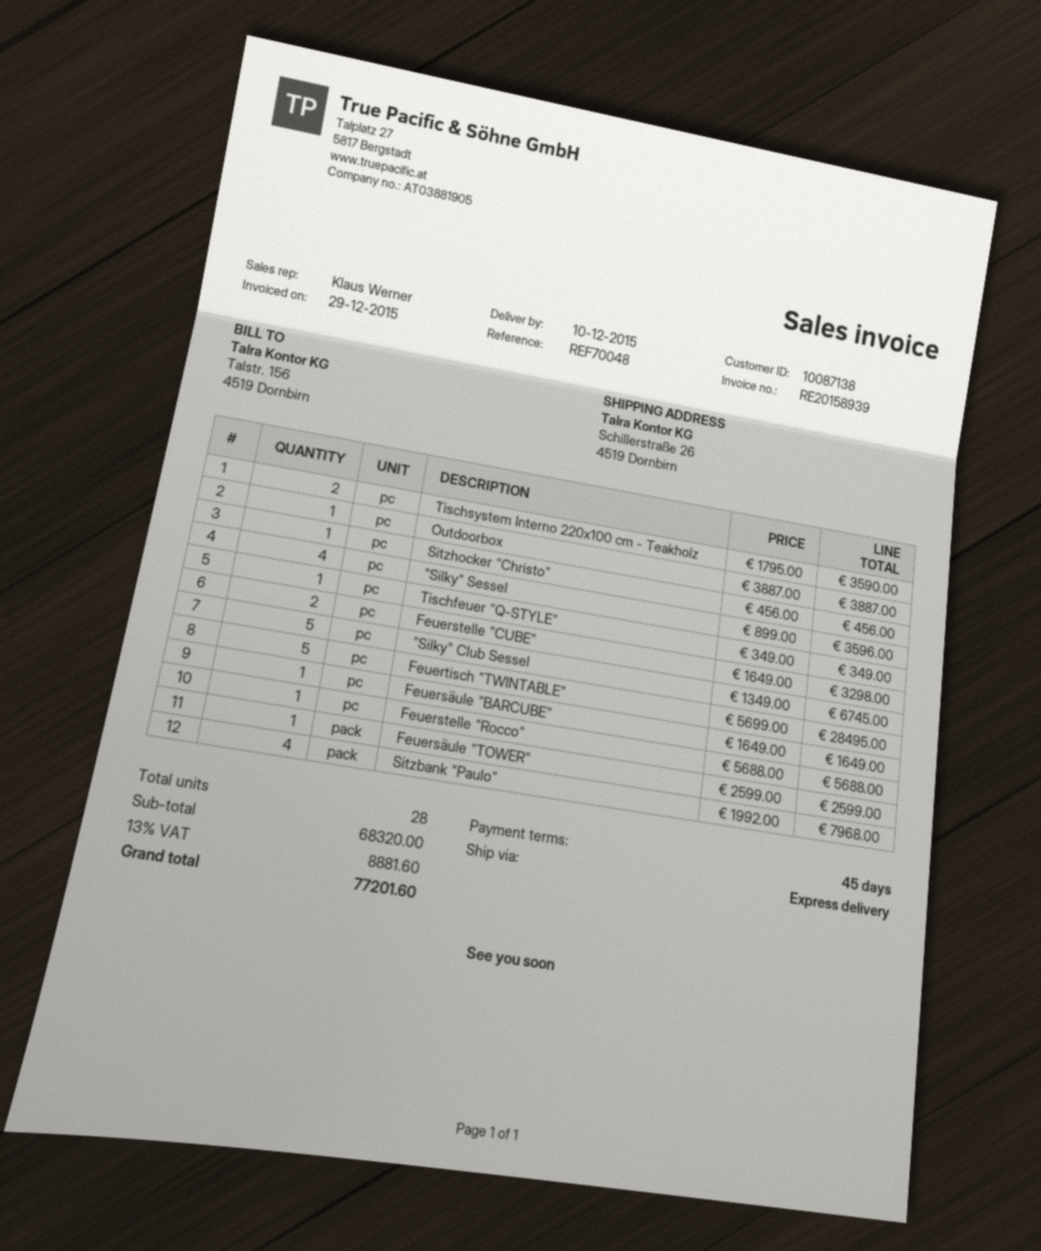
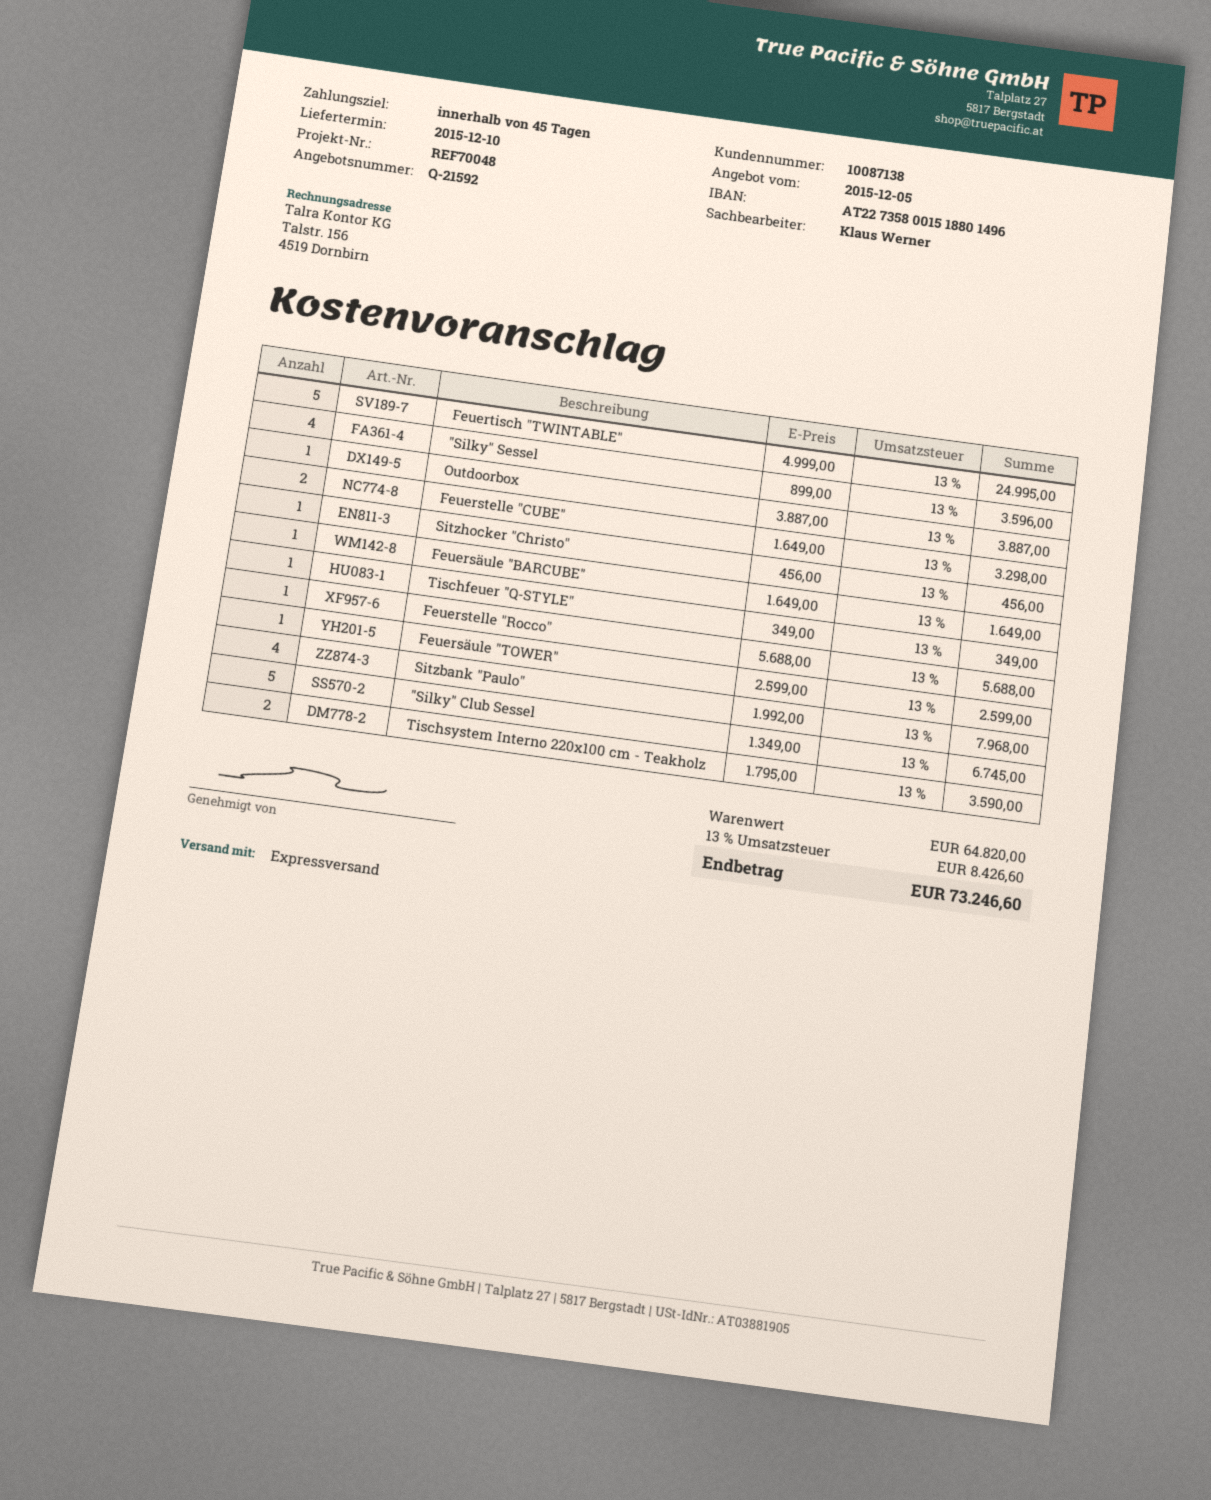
Feuertisch "TWINTABLE": 5 x 5699.00 = 28495.00 -> 5 x 4999.00 = 24995.00
subtotal: 68320.00 -> 64820.00
tax: 13% = 8881.60 -> 13% = 8426.60
total: 77201.60 -> 73246.60

